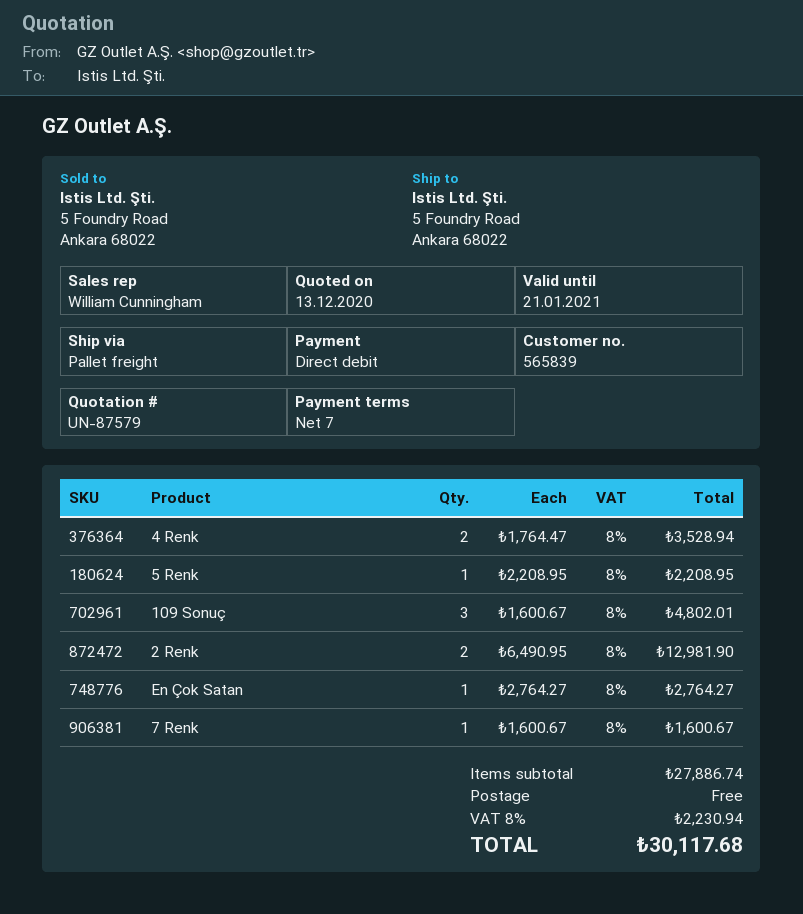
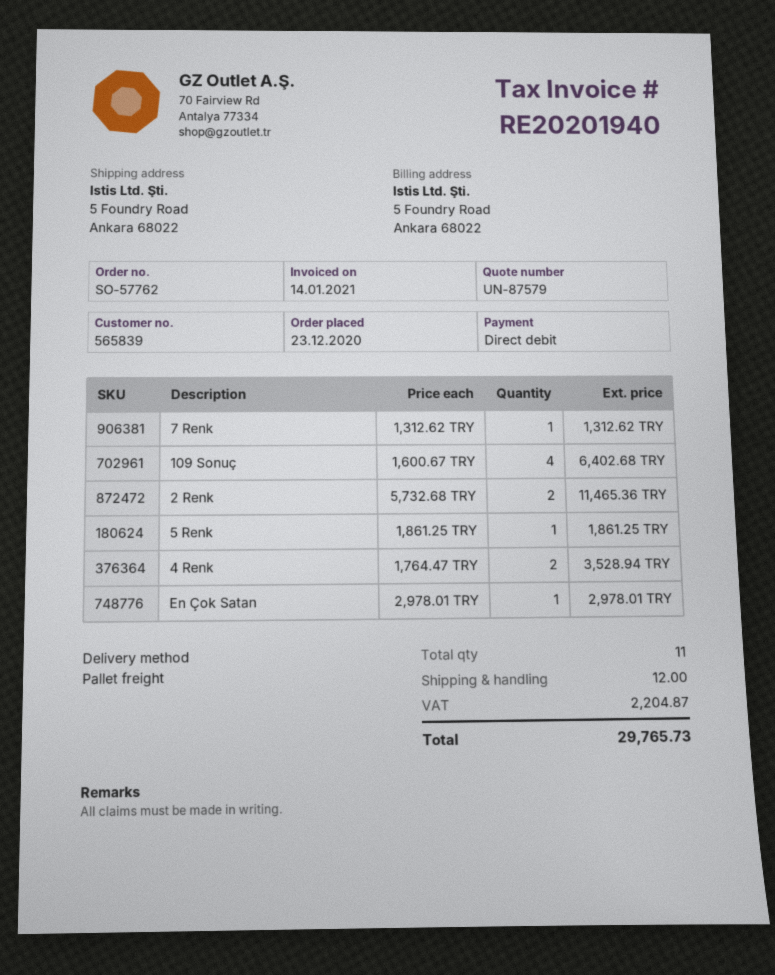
5 Renk: 1 x 2208.95 = 2208.95 -> 1 x 1861.25 = 1861.25
109 Sonuç: 3 x 1600.67 = 4802.01 -> 4 x 1600.67 = 6402.68
2 Renk: 2 x 6490.95 = 12981.90 -> 2 x 5732.68 = 11465.36
En Çok Satan: 1 x 2764.27 = 2764.27 -> 1 x 2978.01 = 2978.01
7 Renk: 1 x 1600.67 = 1600.67 -> 1 x 1312.62 = 1312.62
shipping: 0.00 -> 12.00
tax: 2230.94 -> 2204.87
total: 30117.68 -> 29765.73

